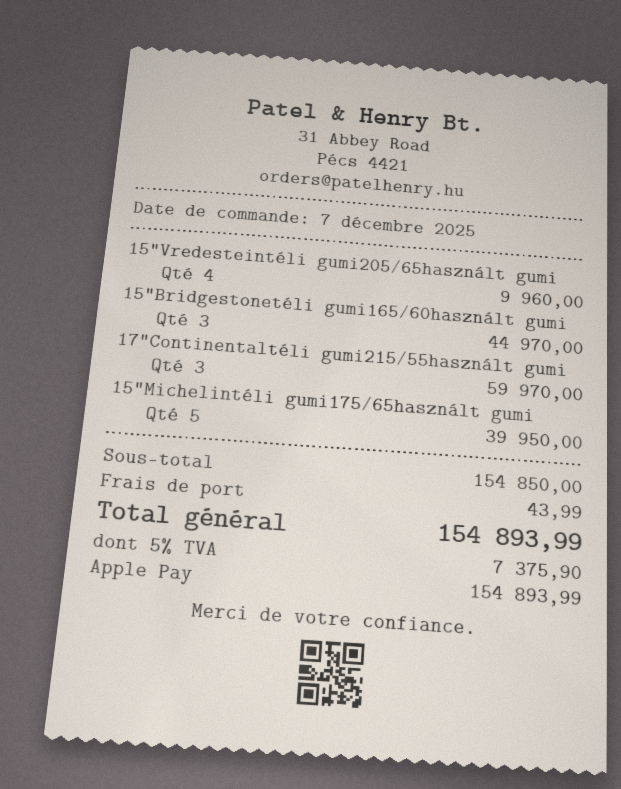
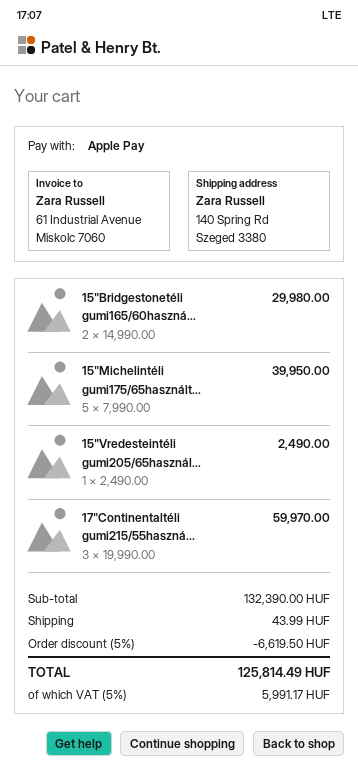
15"Vredesteintéli gumi205/65használt gumi: 4 for 9960.00 -> 1 for 2490.00
15"Bridgestonetéli gumi165/60használt gumi: 3 for 44970.00 -> 2 for 29980.00
subtotal: 154850.00 -> 132390.00
discount: none -> 5% = 6619.50
tax: 5% = 7375.90 -> 5% = 5991.17
total: 154893.99 -> 125814.49

